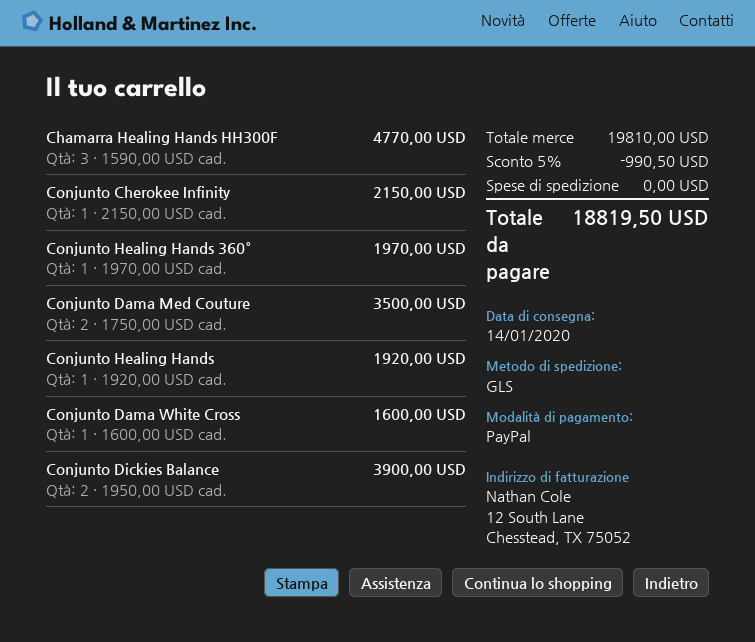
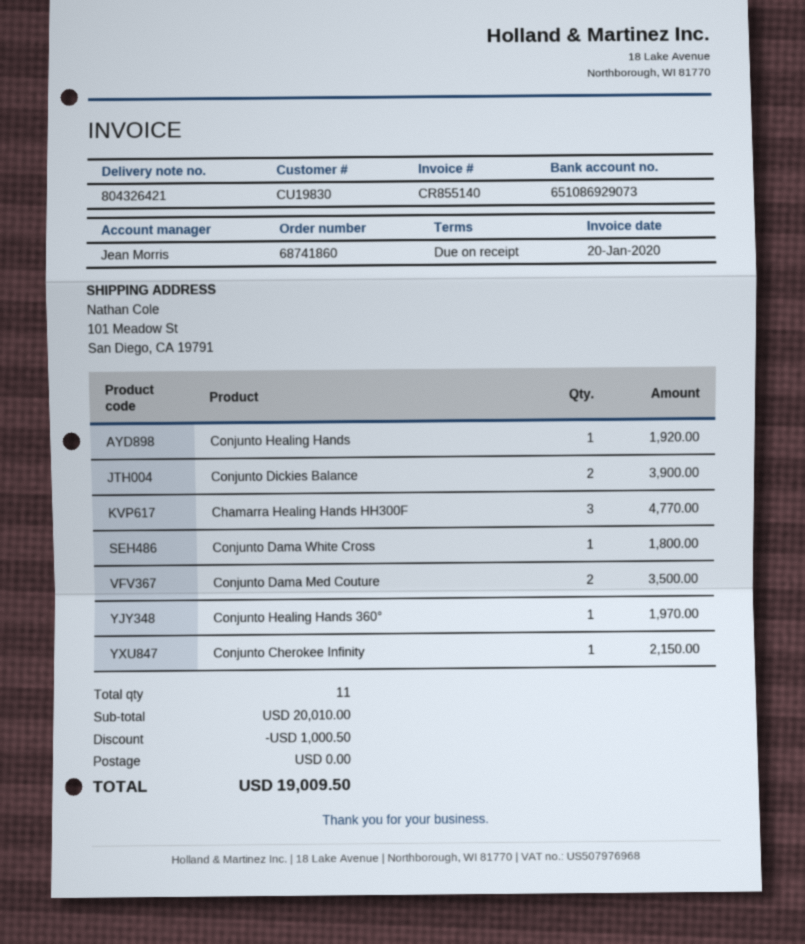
Conjunto Dama White Cross: 1 for 1600.00 -> 1 for 1800.00
subtotal: 19810.00 -> 20010.00
discount: 990.50 -> 1000.50
total: 18819.50 -> 19009.50

